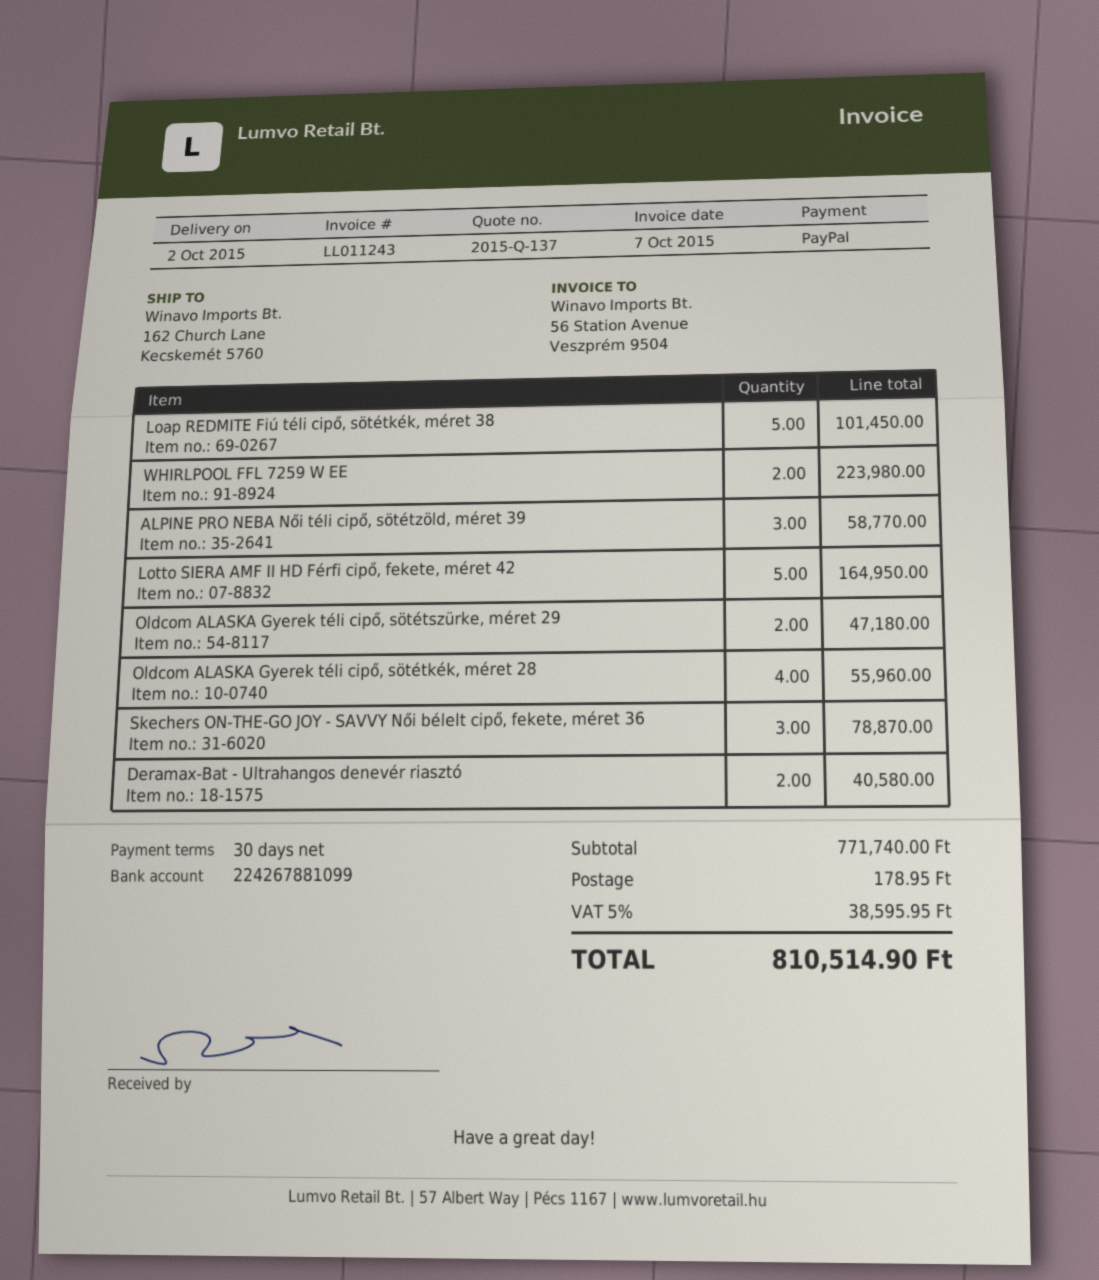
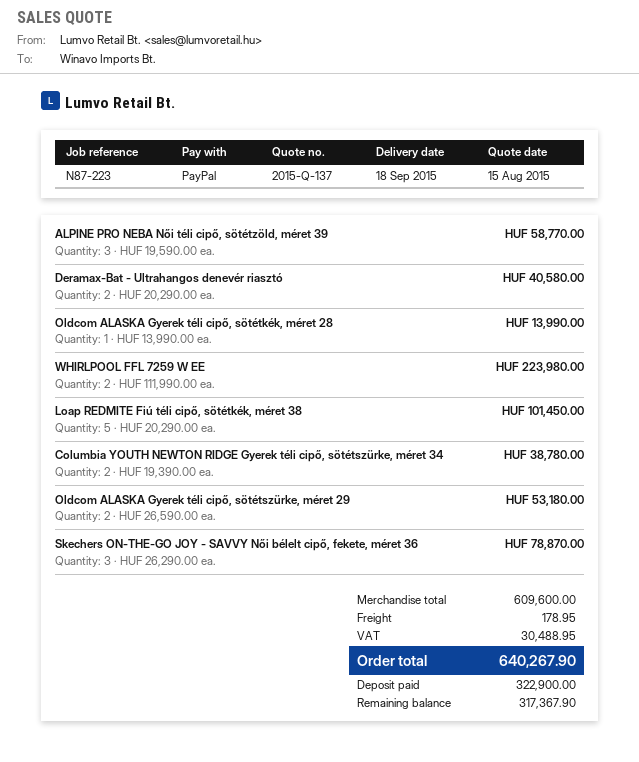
delivery date: 2015-10-02 -> 2015-09-18
Lotto SIERA AMF II HD Férfi cipő, fekete, méret 42: 5 for 164950.00 -> none
Oldcom ALASKA Gyerek téli cipő, sötétszürke, méret 29: 2 for 47180.00 -> 2 for 53180.00
Oldcom ALASKA Gyerek téli cipő, sötétkék, méret 28: 4 for 55960.00 -> 1 for 13990.00
Columbia YOUTH NEWTON RIDGE Gyerek téli cipő, sötétszürke, méret 34: none -> 2 for 38780.00
subtotal: 771740.00 -> 609600.00
tax: 38595.95 -> 30488.95
total: 810514.90 -> 640267.90

